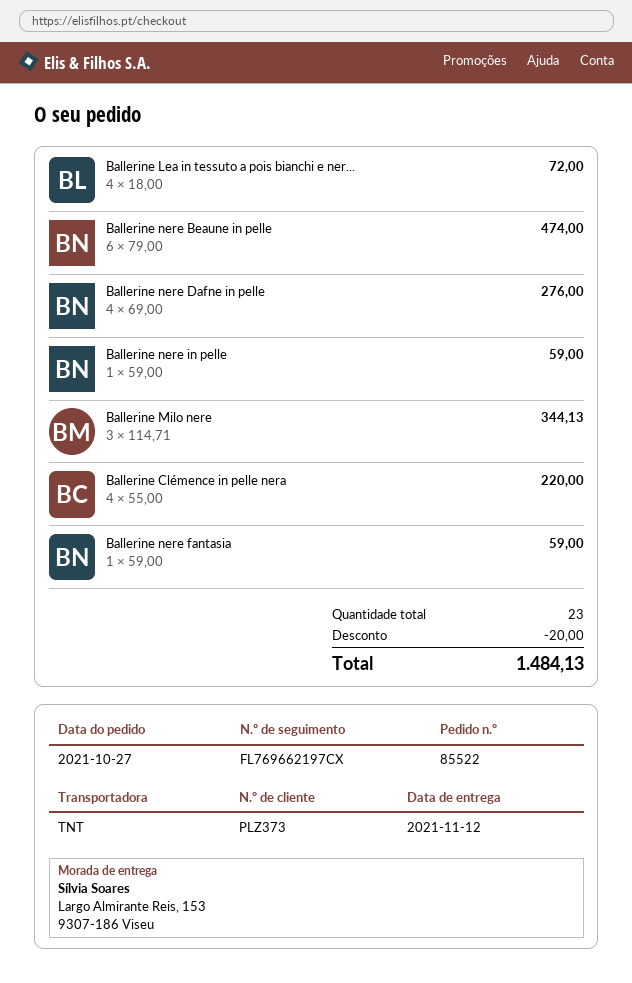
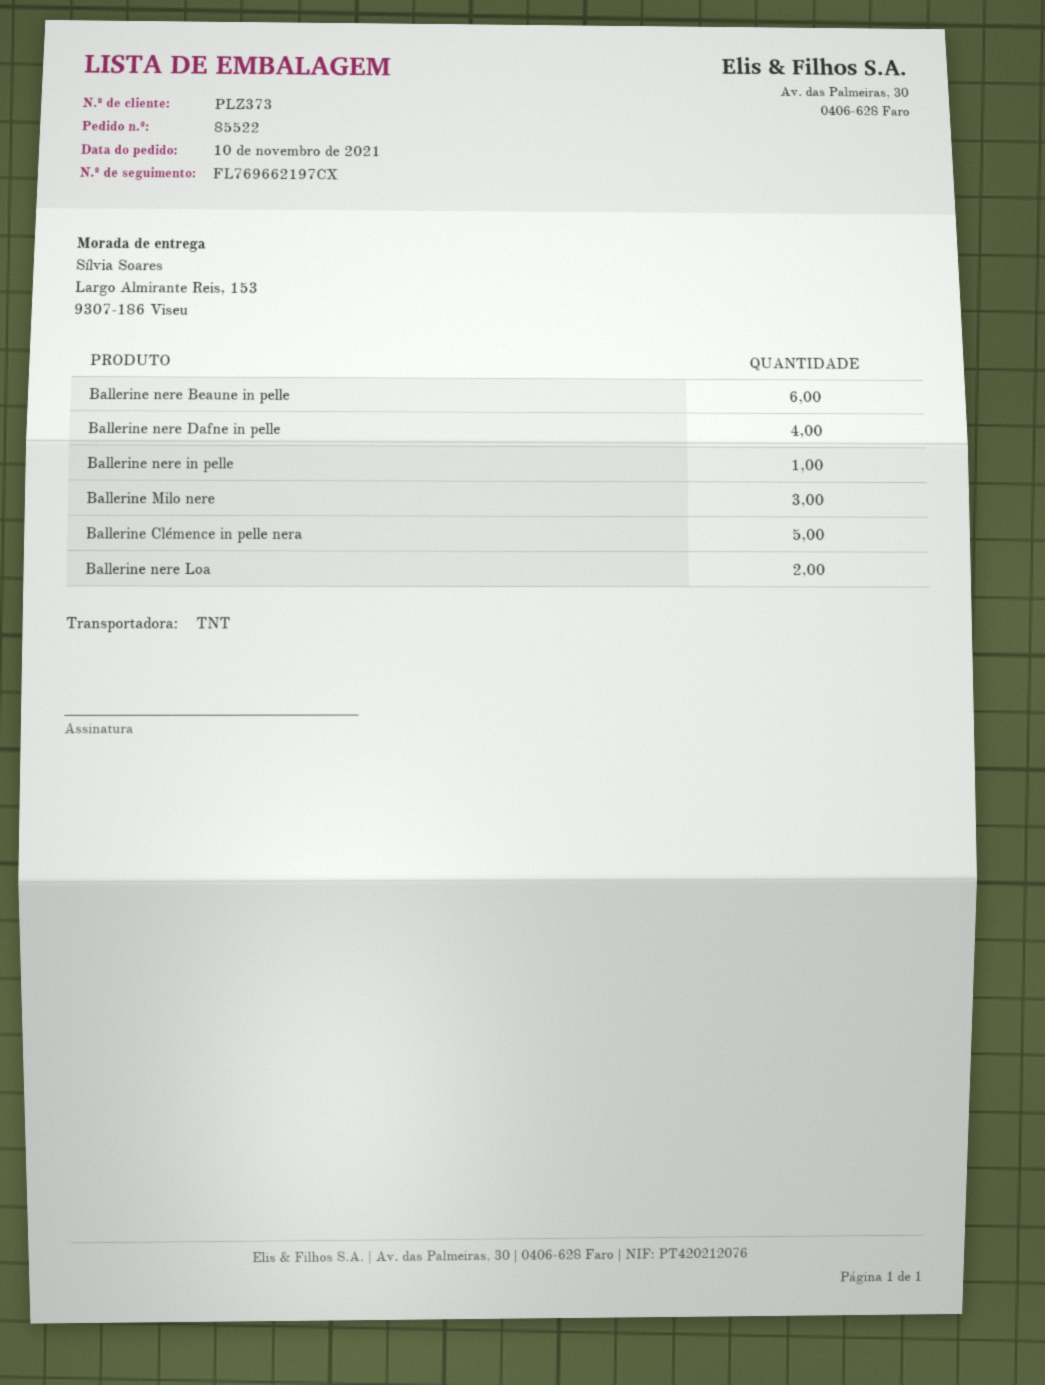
order date: 2021-10-27 -> 2021-11-10
Ballerine Lea in tessuto a pois bianchi e ner...: 4 -> none
Ballerine Clémence in pelle nera: 4 -> 5
Ballerine nere fantasia: 1 -> none
Ballerine nere Loa: none -> 2

